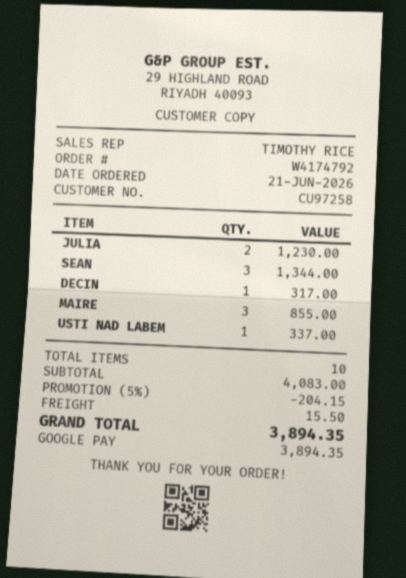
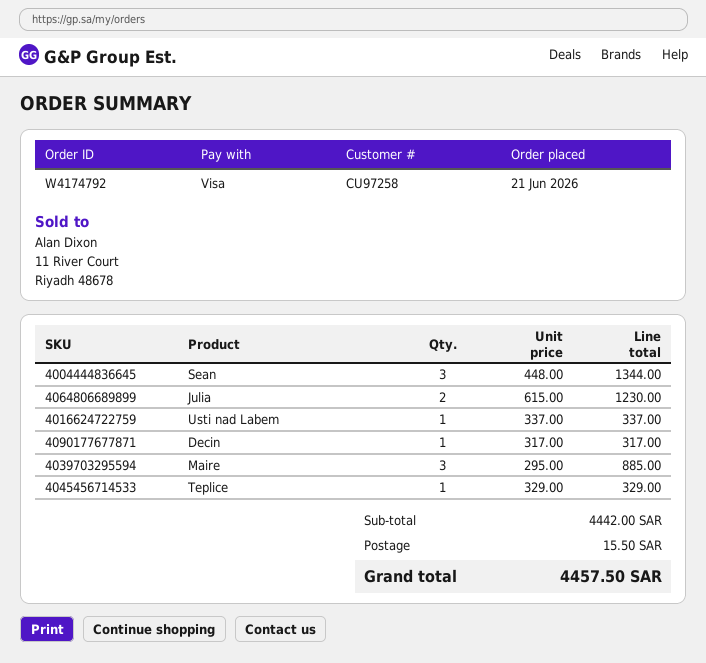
payment method: Google Pay -> Visa
MAIRE: 3 for 855.00 -> 3 for 885.00
Teplice: none -> 1 for 329.00
subtotal: 4083.00 -> 4442.00
discount: 5% = 204.15 -> none
total: 3894.35 -> 4457.50

